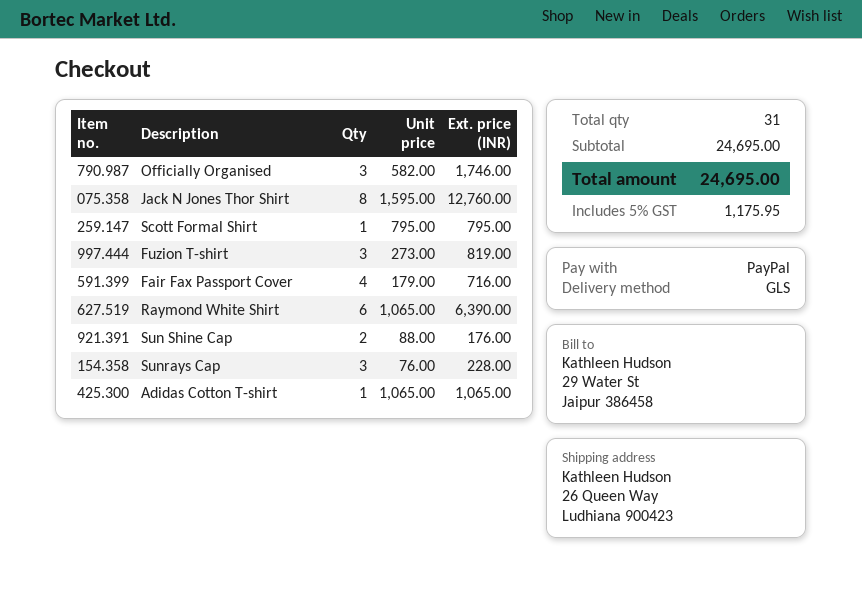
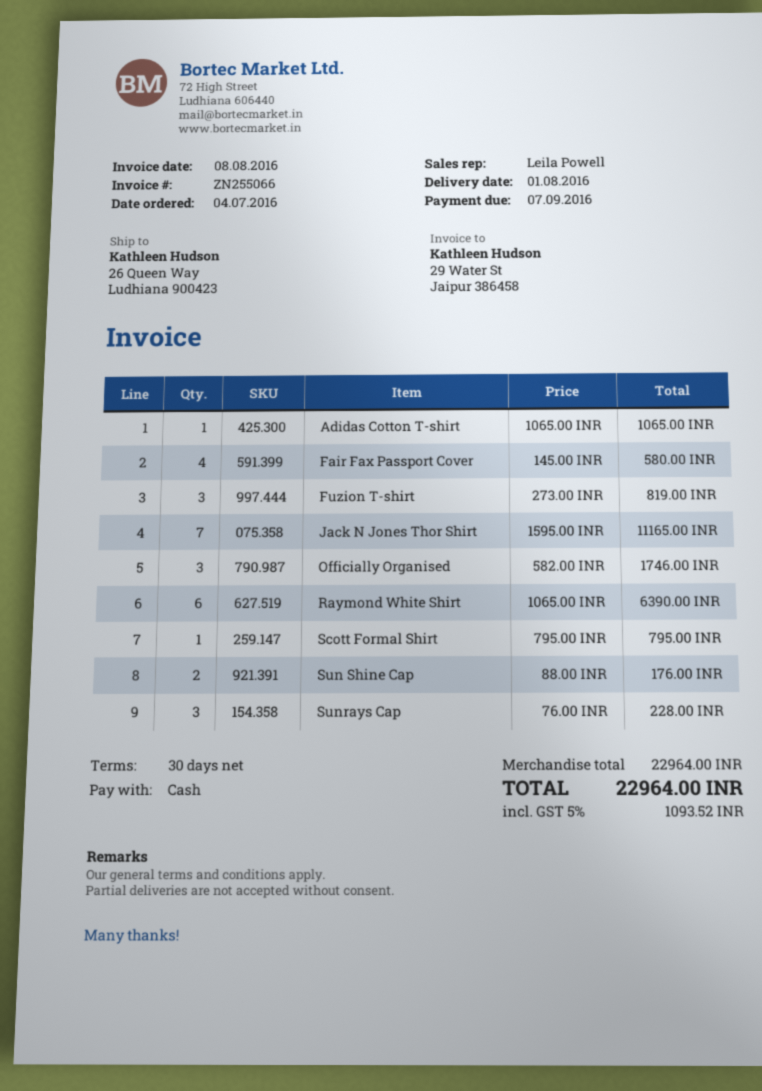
payment method: PayPal -> cash
Jack N Jones Thor Shirt: 8 x 1595.00 = 12760.00 -> 7 x 1595.00 = 11165.00
Fair Fax Passport Cover: 4 x 179.00 = 716.00 -> 4 x 145.00 = 580.00
subtotal: 24695.00 -> 22964.00
tax: 5% = 1175.95 -> 5% = 1093.52
total: 24695.00 -> 22964.00

